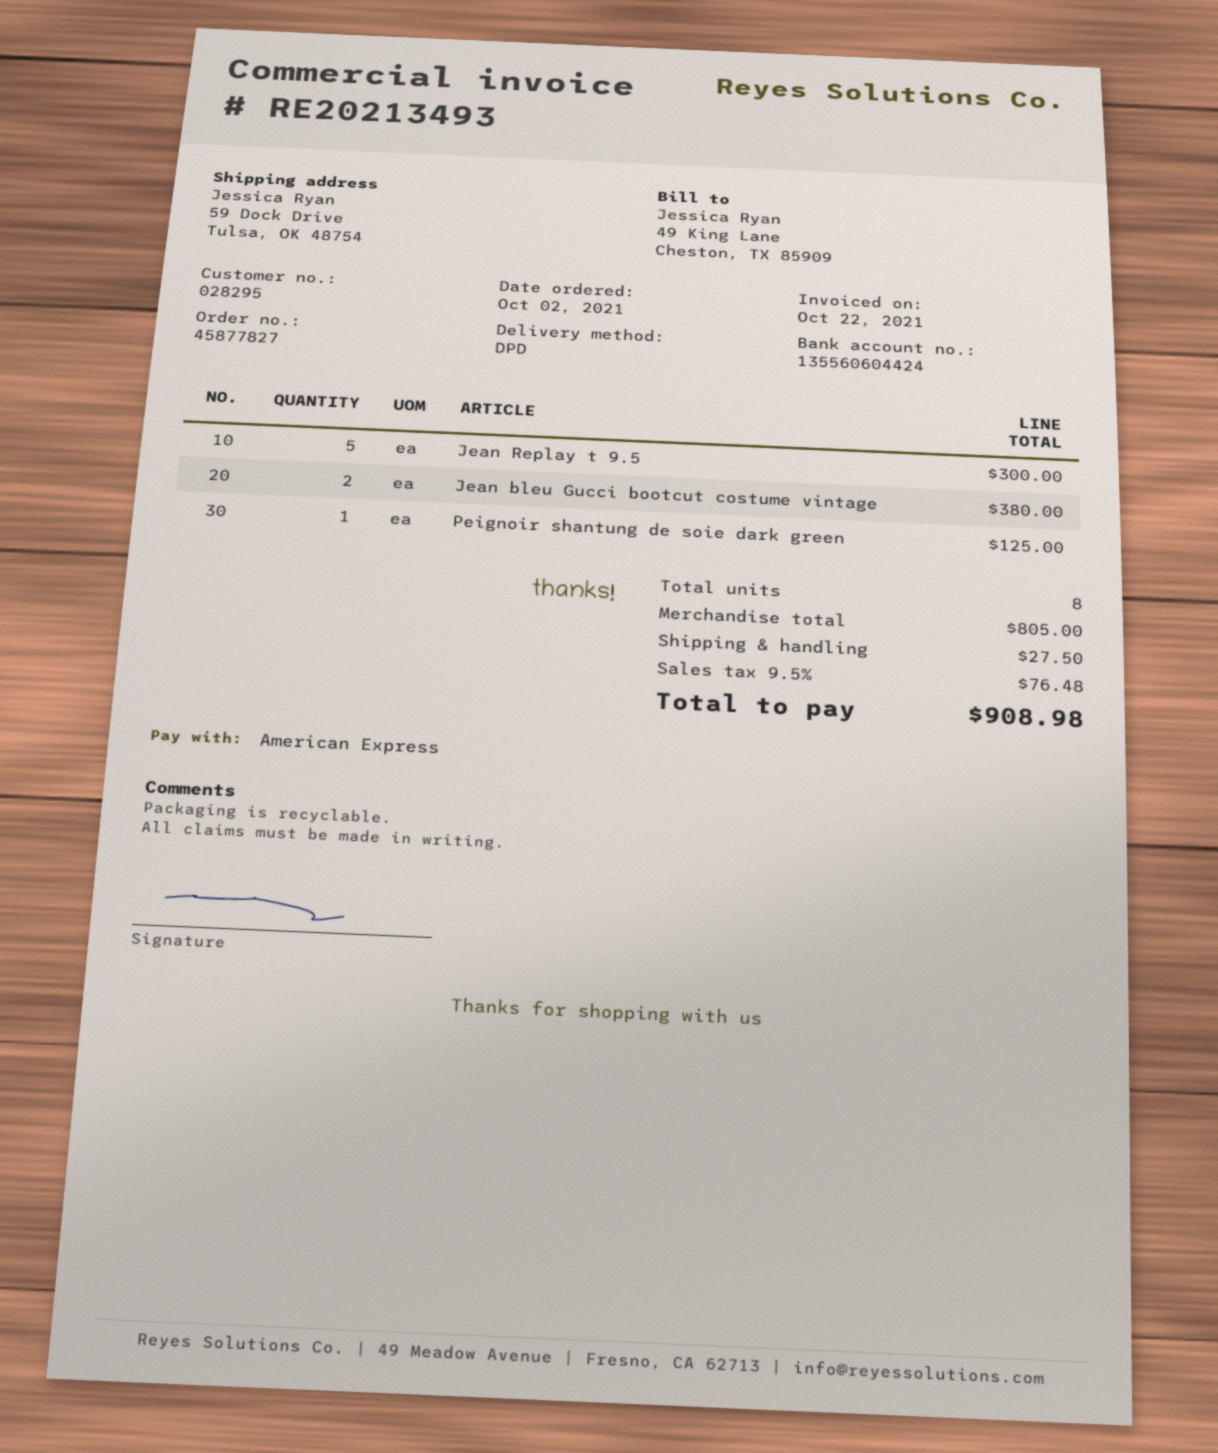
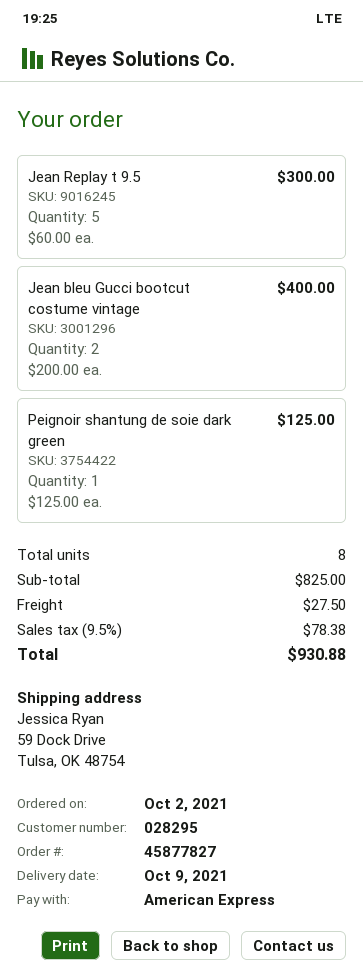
Jean bleu Gucci bootcut costume vintage: 2 for 380.00 -> 2 for 400.00
subtotal: 805.00 -> 825.00
tax: 9.5% = 76.48 -> 9.5% = 78.38
total: 908.98 -> 930.88

